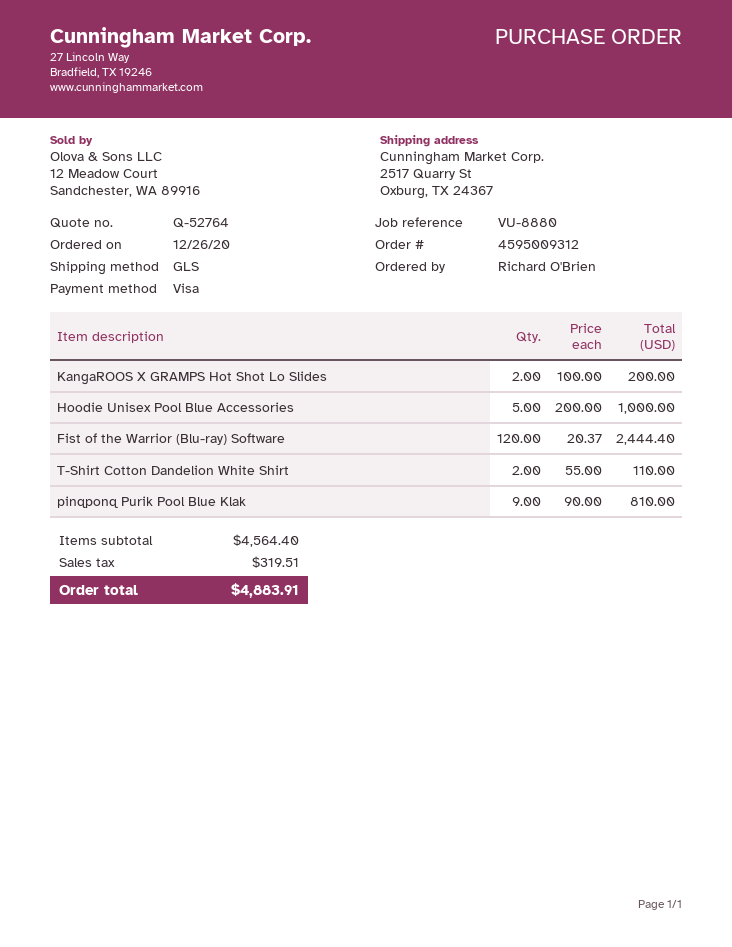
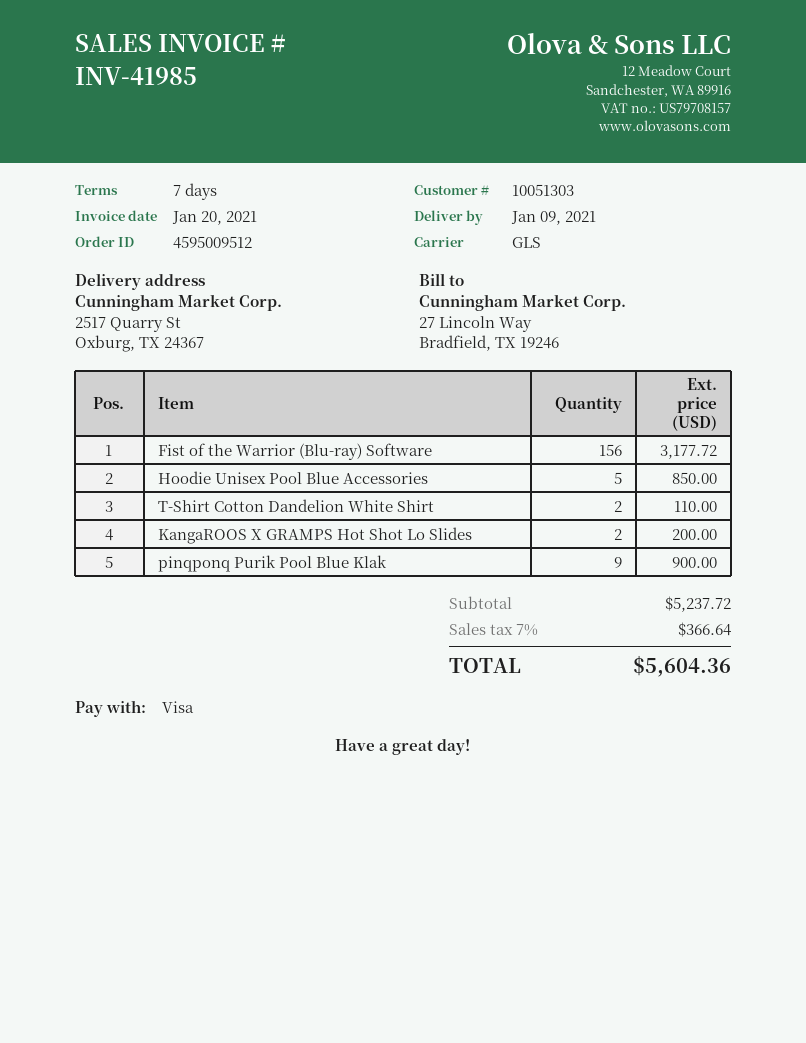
order number: 4595009312 -> 4595009512
Hoodie Unisex Pool Blue Accessories: 5 for 1000.00 -> 5 for 850.00
Fist of the Warrior (Blu-ray) Software: 120 for 2444.40 -> 156 for 3177.72
pinqponq Purik Pool Blue Klak: 9 for 810.00 -> 9 for 900.00
subtotal: 4564.40 -> 5237.72
tax: 319.51 -> 366.64
total: 4883.91 -> 5604.36

